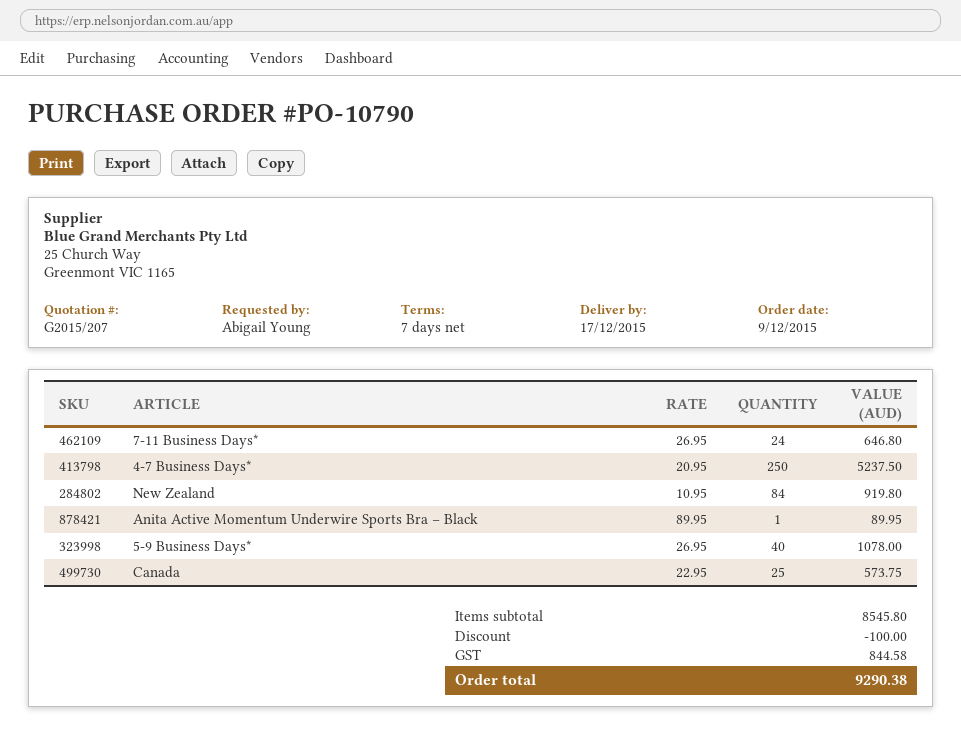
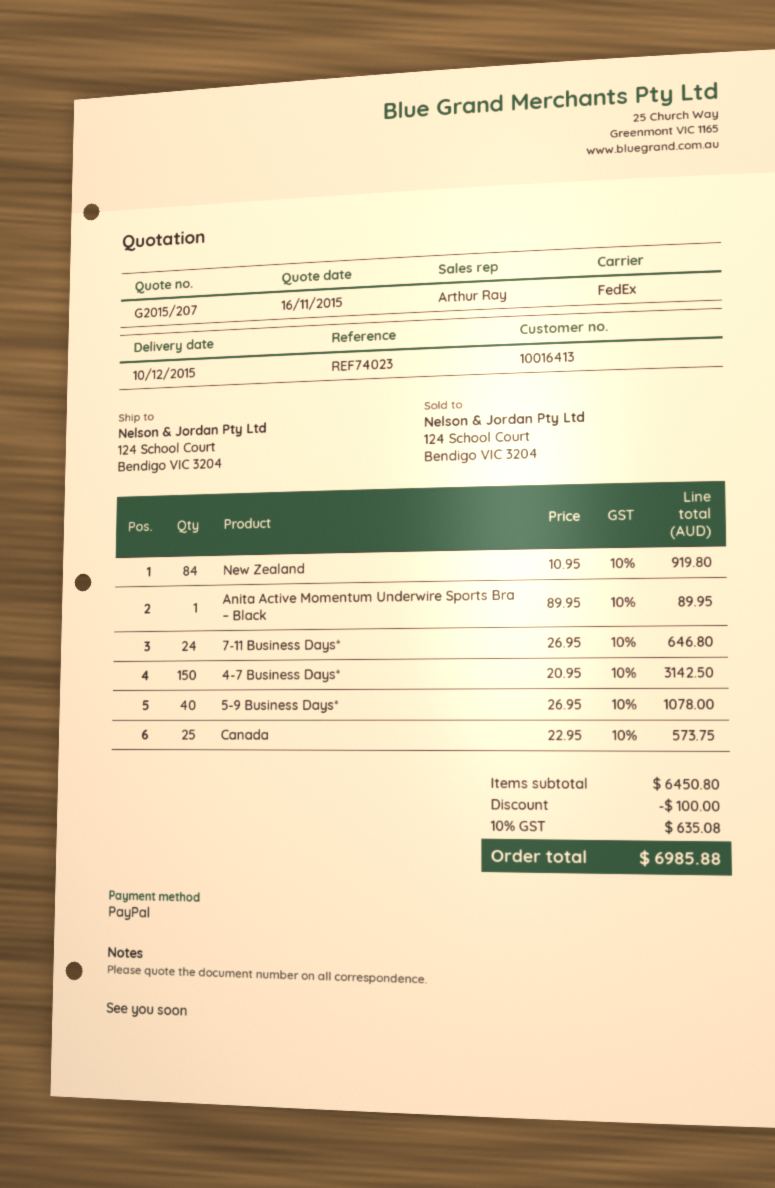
delivery date: 2015-12-17 -> 2015-12-10
4-7 Business Days*: 250 x 20.95 = 5237.50 -> 150 x 20.95 = 3142.50
subtotal: 8545.80 -> 6450.80
tax: 844.58 -> 635.08
total: 9290.38 -> 6985.88

